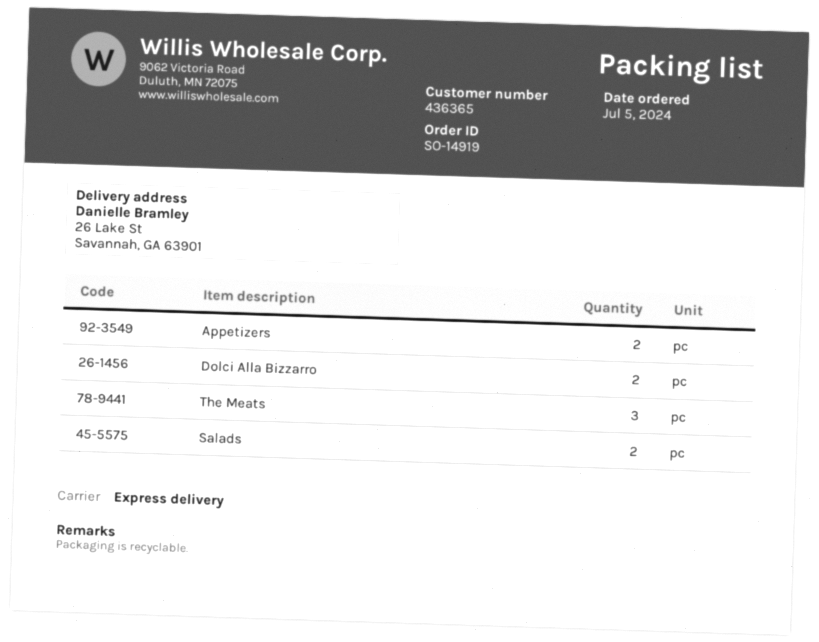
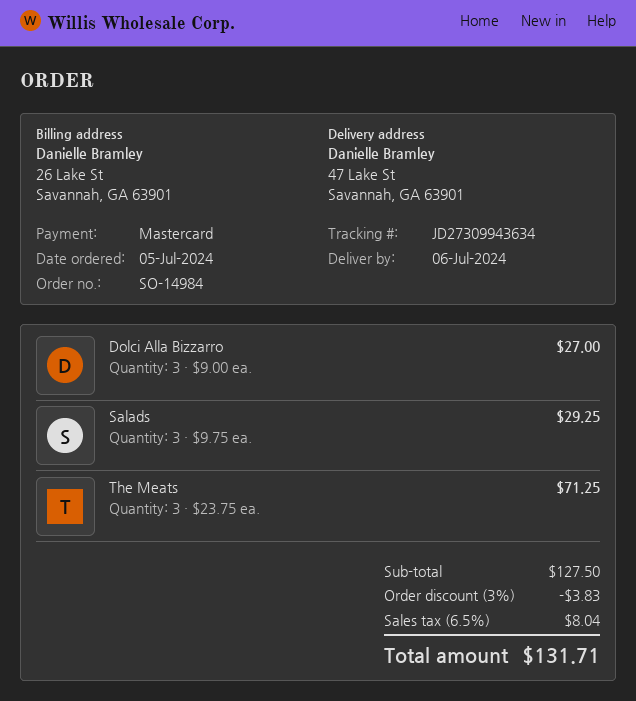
order number: SO-14919 -> SO-14984
ship to: 26 Lake St, Savannah, GA 63901 -> 47 Lake St, Savannah, GA 63901
Appetizers: 2 -> none
Dolci Alla Bizzarro: 2 -> 3
Salads: 2 -> 3

